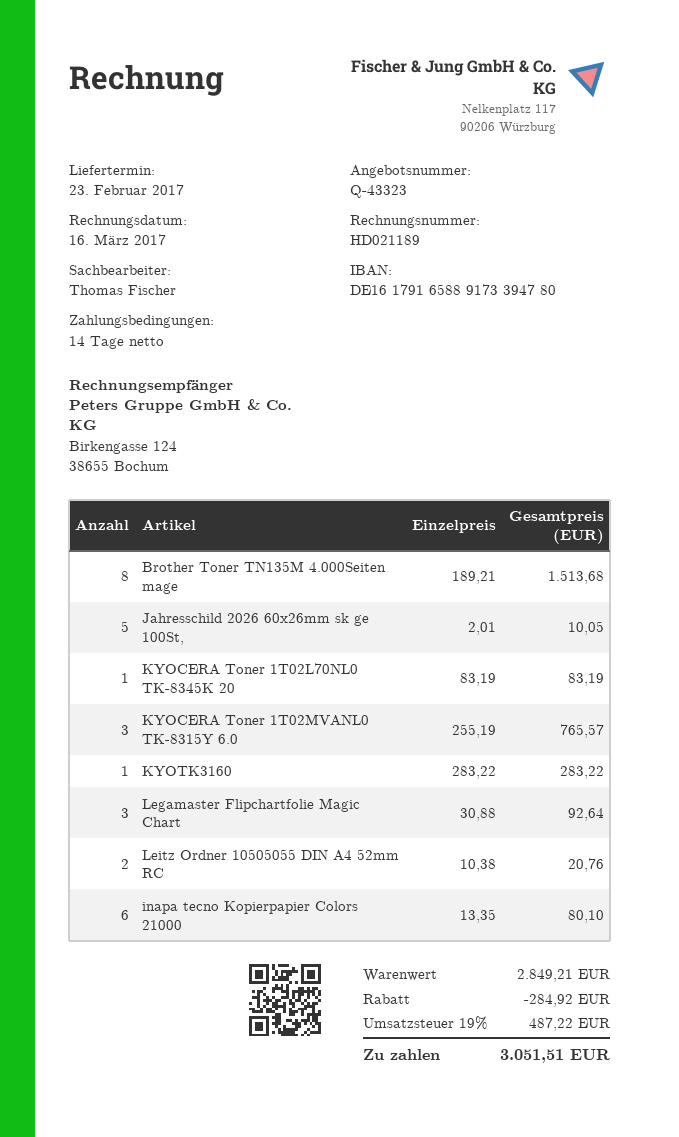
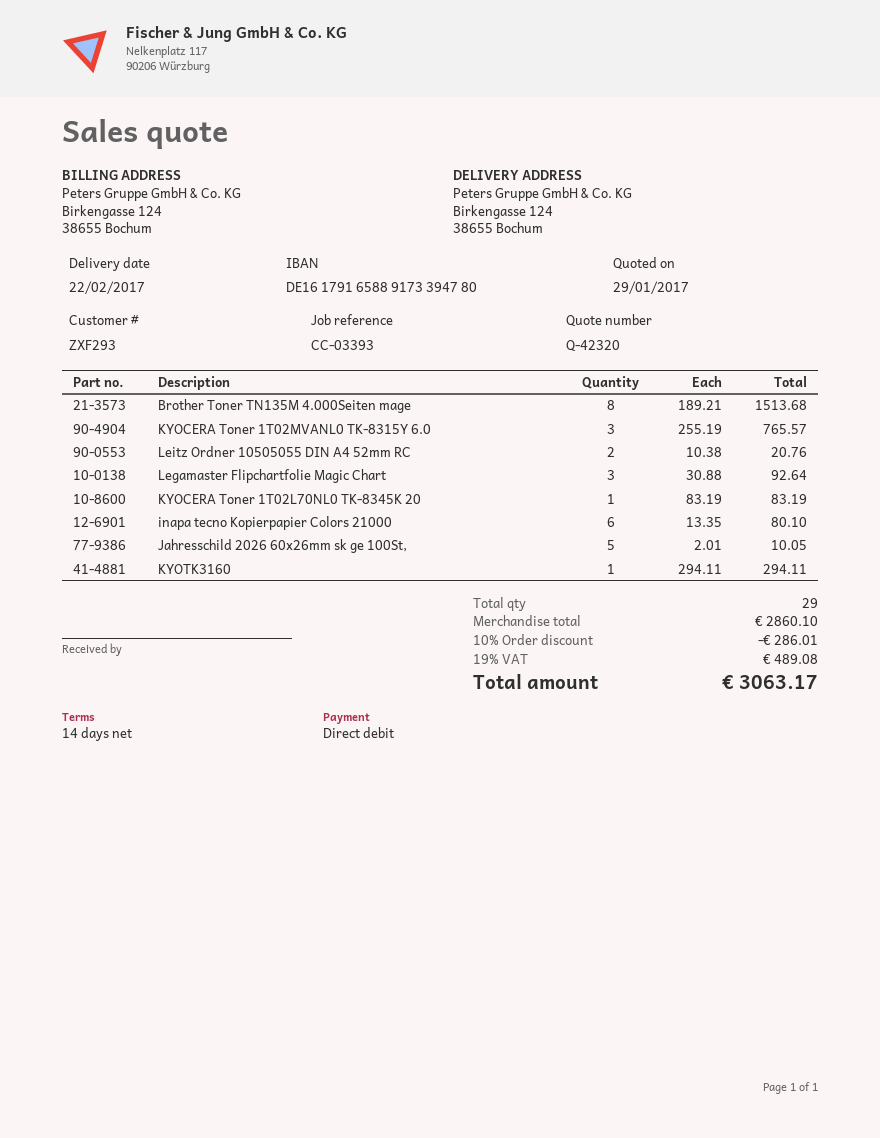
quote number: Q-43323 -> Q-42320
delivery date: 2017-02-23 -> 2017-02-22
KYOTK3160: 1 x 283.22 = 283.22 -> 1 x 294.11 = 294.11
subtotal: 2849.21 -> 2860.10
discount: 284.92 -> 286.01
tax: 19% = 487.22 -> 19% = 489.08
total: 3051.51 -> 3063.17

